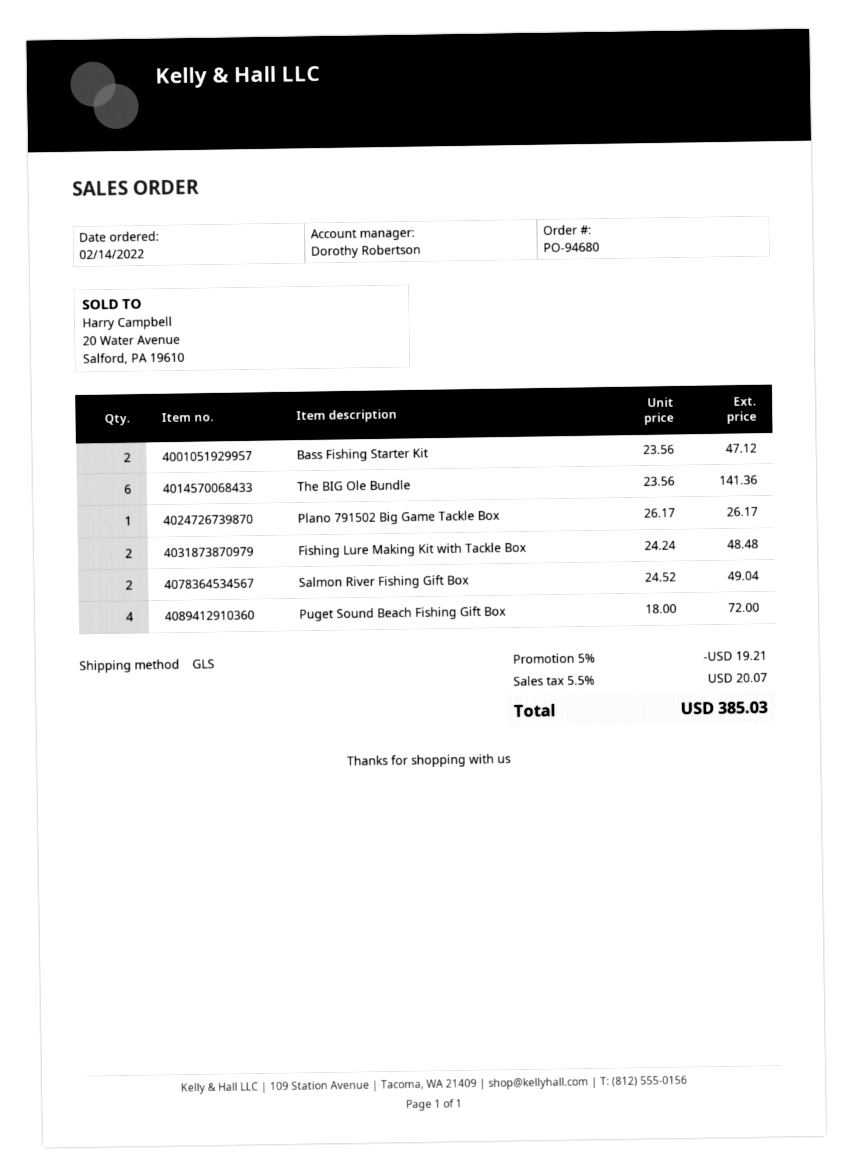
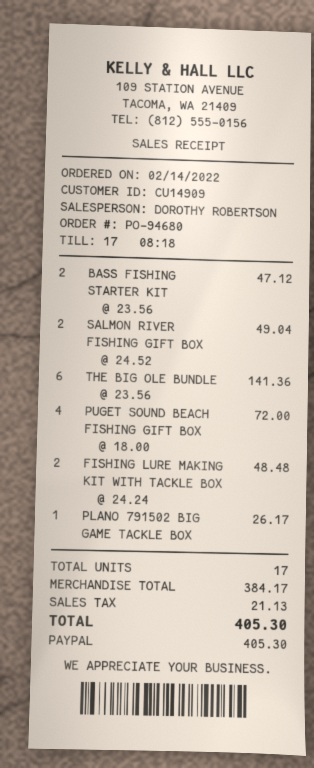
discount: 5% = 19.21 -> none
tax: 20.07 -> 21.13
total: 385.03 -> 405.30

